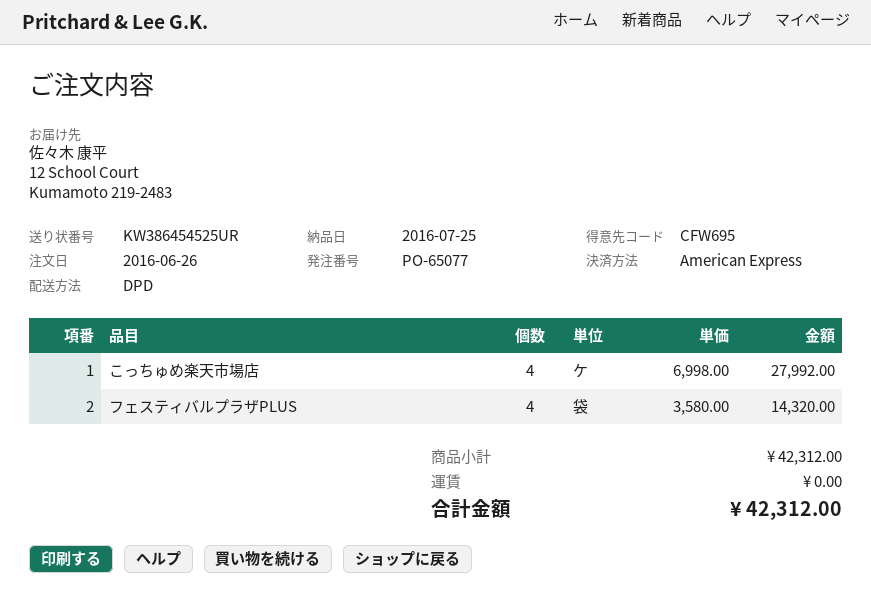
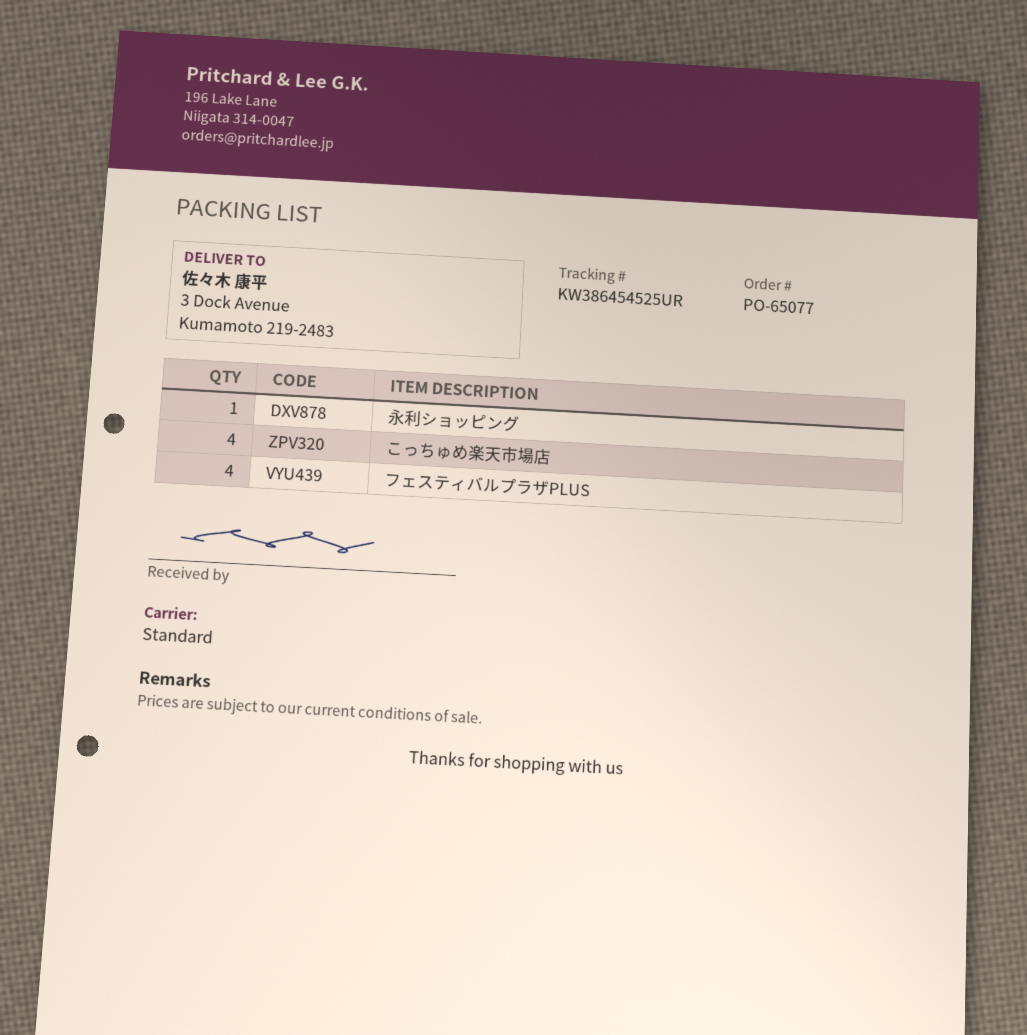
shipping method: DPD -> standard
ship to: 12 School Court, Kumamoto 219-2483 -> 3 Dock Avenue, Kumamoto 219-2483
永利ショッピング: none -> 1

